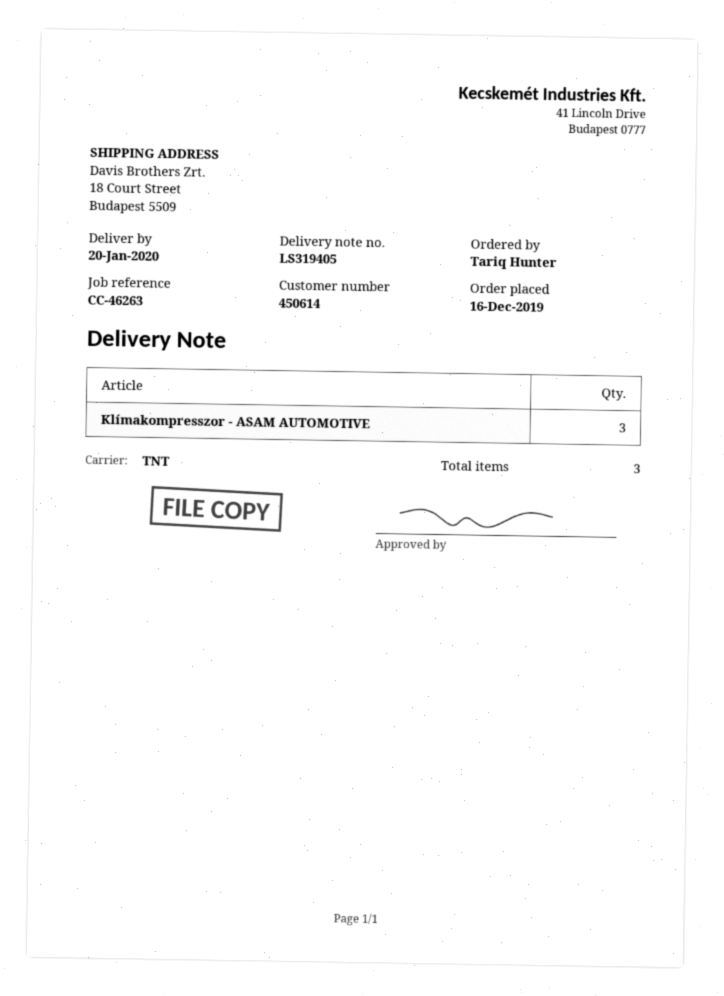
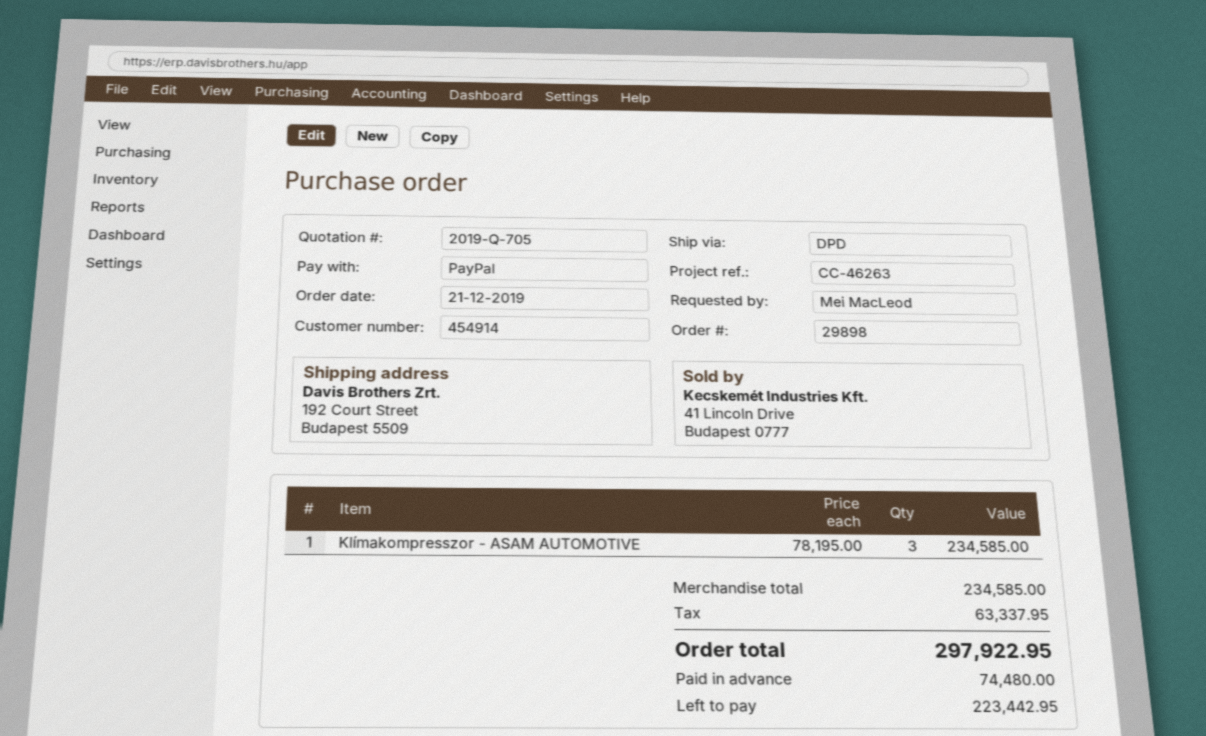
order date: 2019-12-16 -> 2019-12-21
customer number: 450614 -> 454914
ordered by: Tariq Hunter -> Mei MacLeod
shipping method: TNT -> DPD
ship to: 18 Court Street, Budapest 5509 -> 192 Court Street, Budapest 5509

